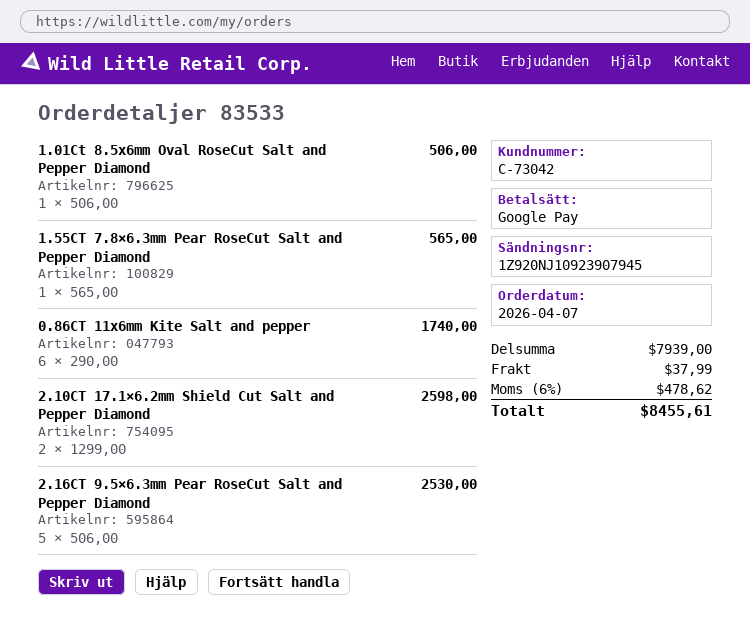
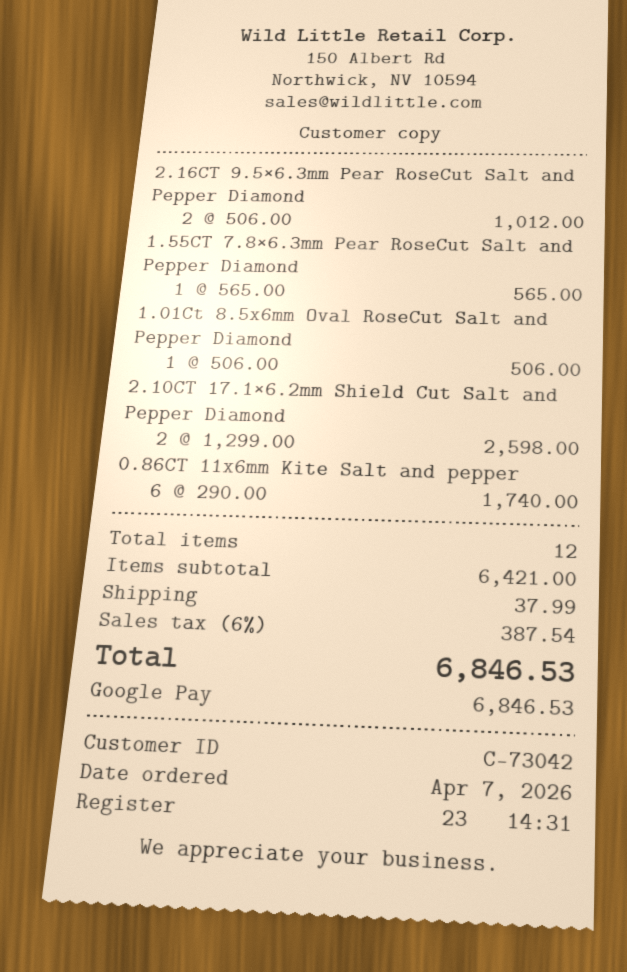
2.16CT 9.5×6.3mm Pear RoseCut Salt and Pepper Diamond: 5 x 506.00 = 2530.00 -> 2 x 506.00 = 1012.00
subtotal: 7939.00 -> 6421.00
tax: 6% = 478.62 -> 6% = 387.54
total: 8455.61 -> 6846.53

